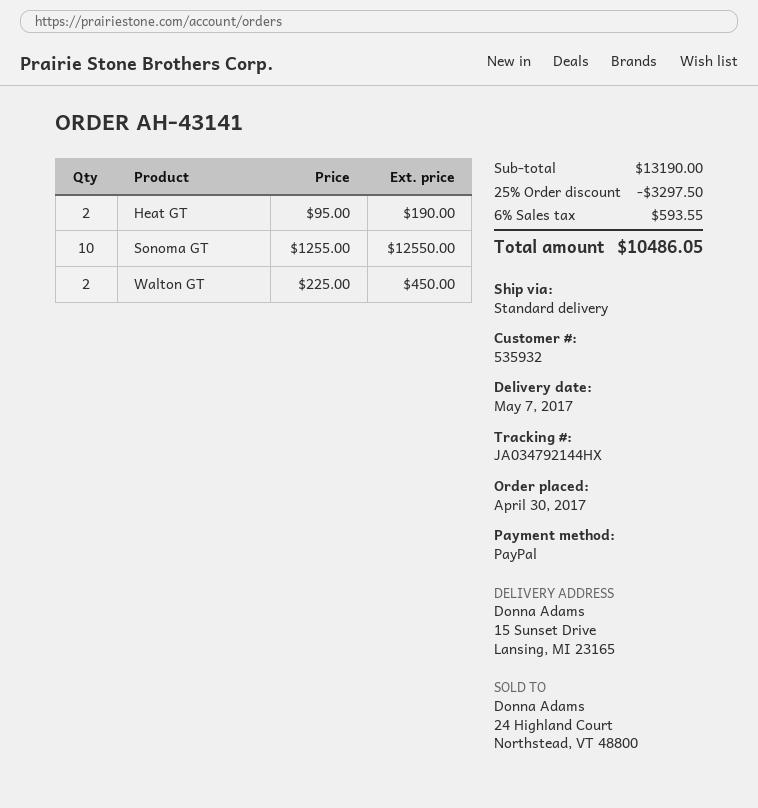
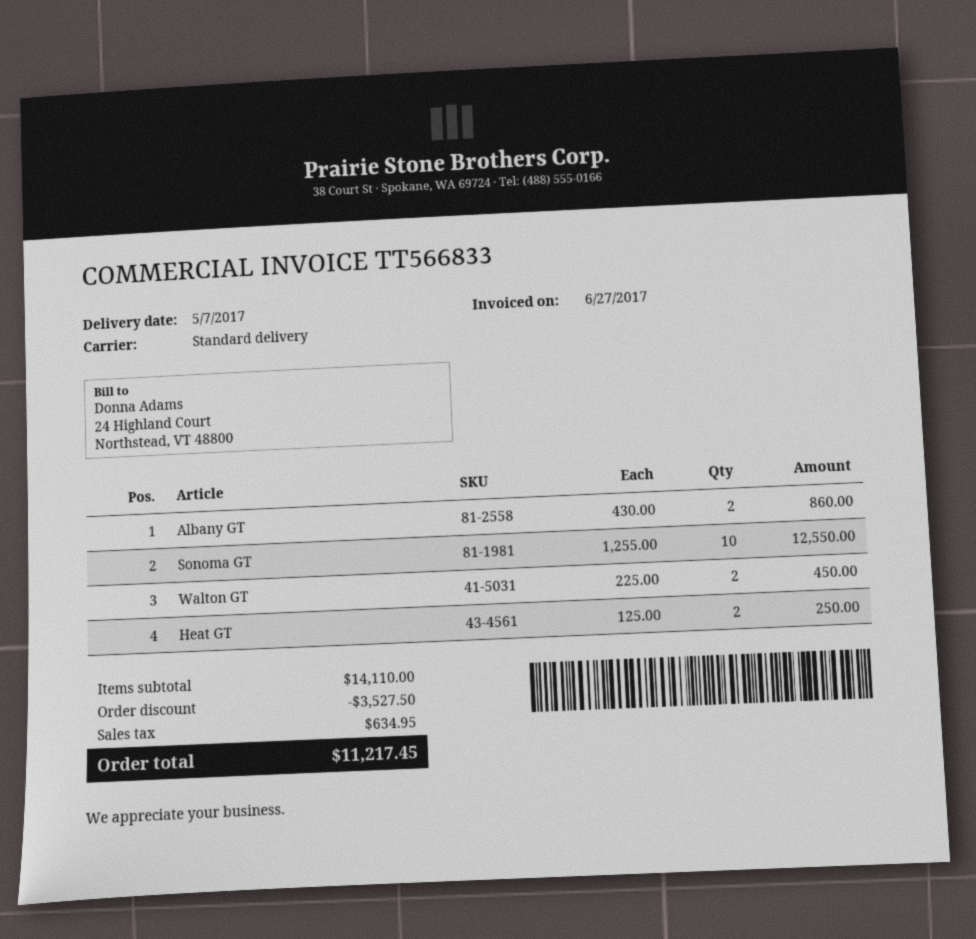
Heat GT: 2 x 95.00 = 190.00 -> 2 x 125.00 = 250.00
Albany GT: none -> 2 x 430.00 = 860.00
subtotal: 13190.00 -> 14110.00
discount: 3297.50 -> 3527.50
tax: 593.55 -> 634.95
total: 10486.05 -> 11217.45

